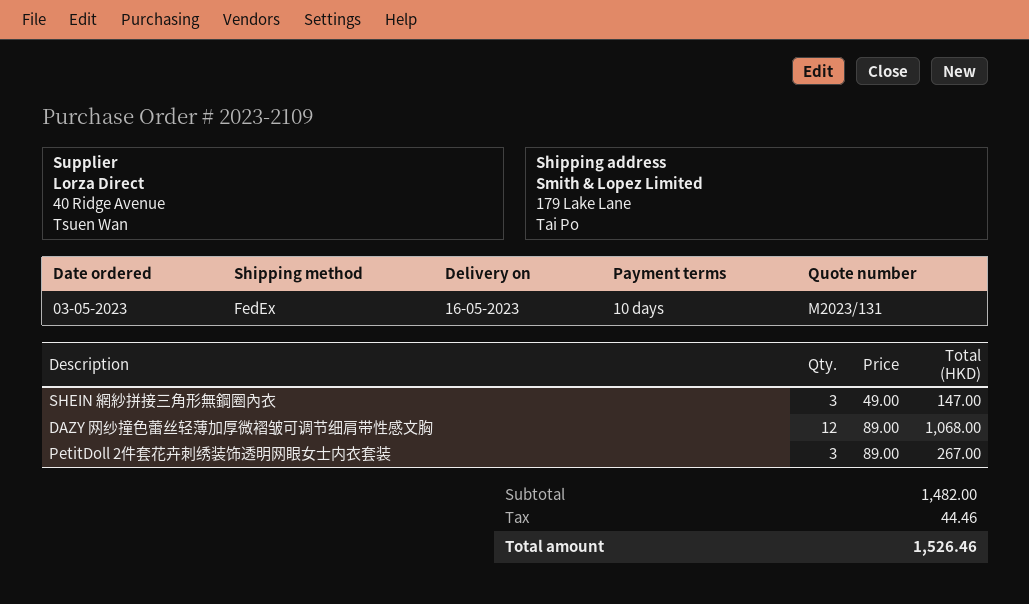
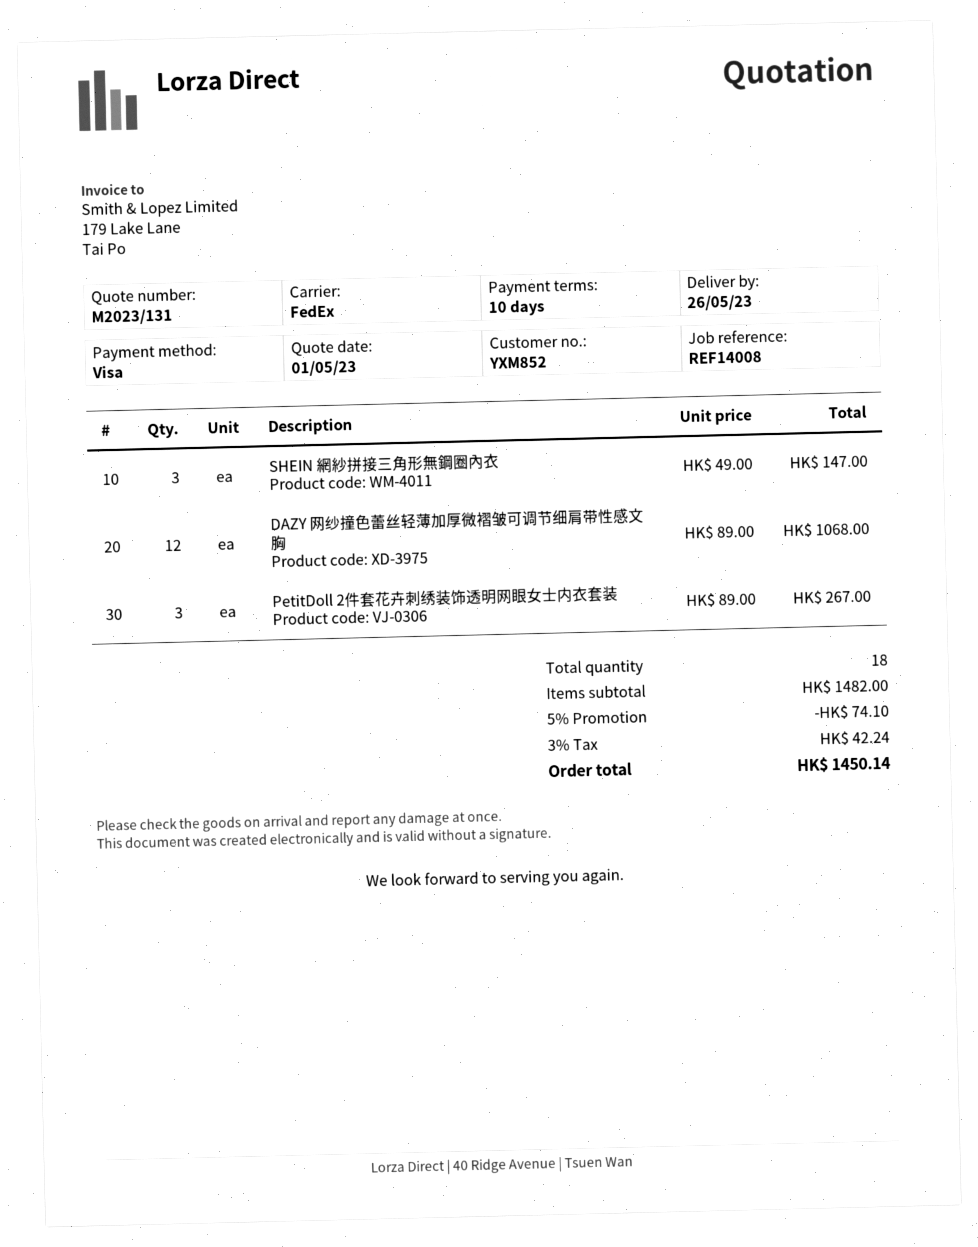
delivery date: 2023-05-16 -> 2023-05-26
discount: none -> 5% = 74.10
tax: 44.46 -> 42.24
total: 1526.46 -> 1450.14

